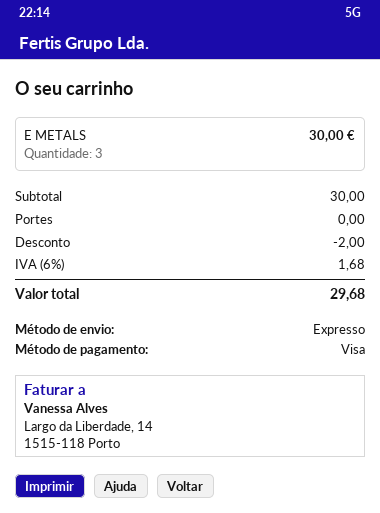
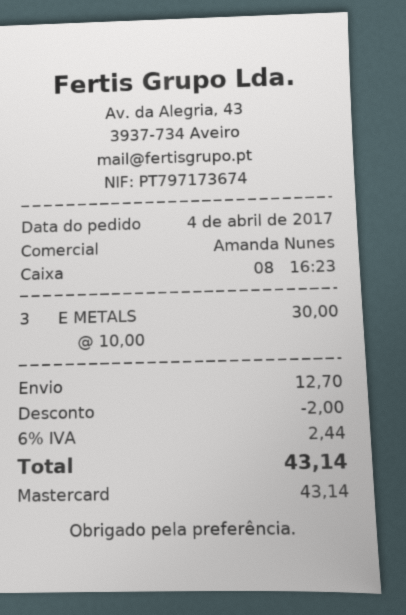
payment method: Visa -> Mastercard
shipping: 0.00 -> 12.70
tax: 6% = 1.68 -> 6% = 2.44
total: 29.68 -> 43.14

